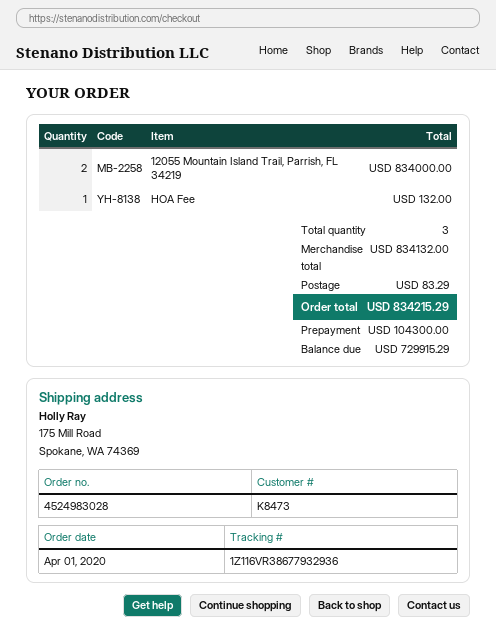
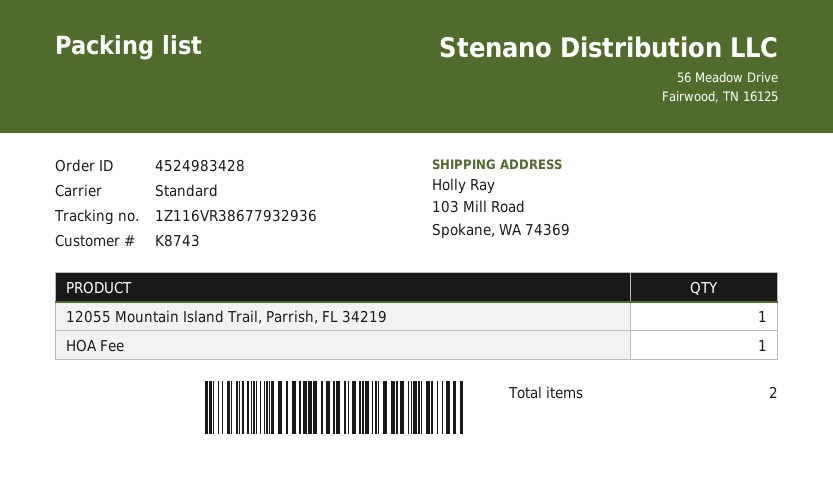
order number: 4524983028 -> 4524983428
customer number: K8473 -> K8743
ship to: 175 Mill Road, Spokane, WA 74369 -> 103 Mill Road, Spokane, WA 74369
12055 Mountain Island Trail, Parrish, FL 34219: 2 -> 1
total quantity: 3 -> 2

